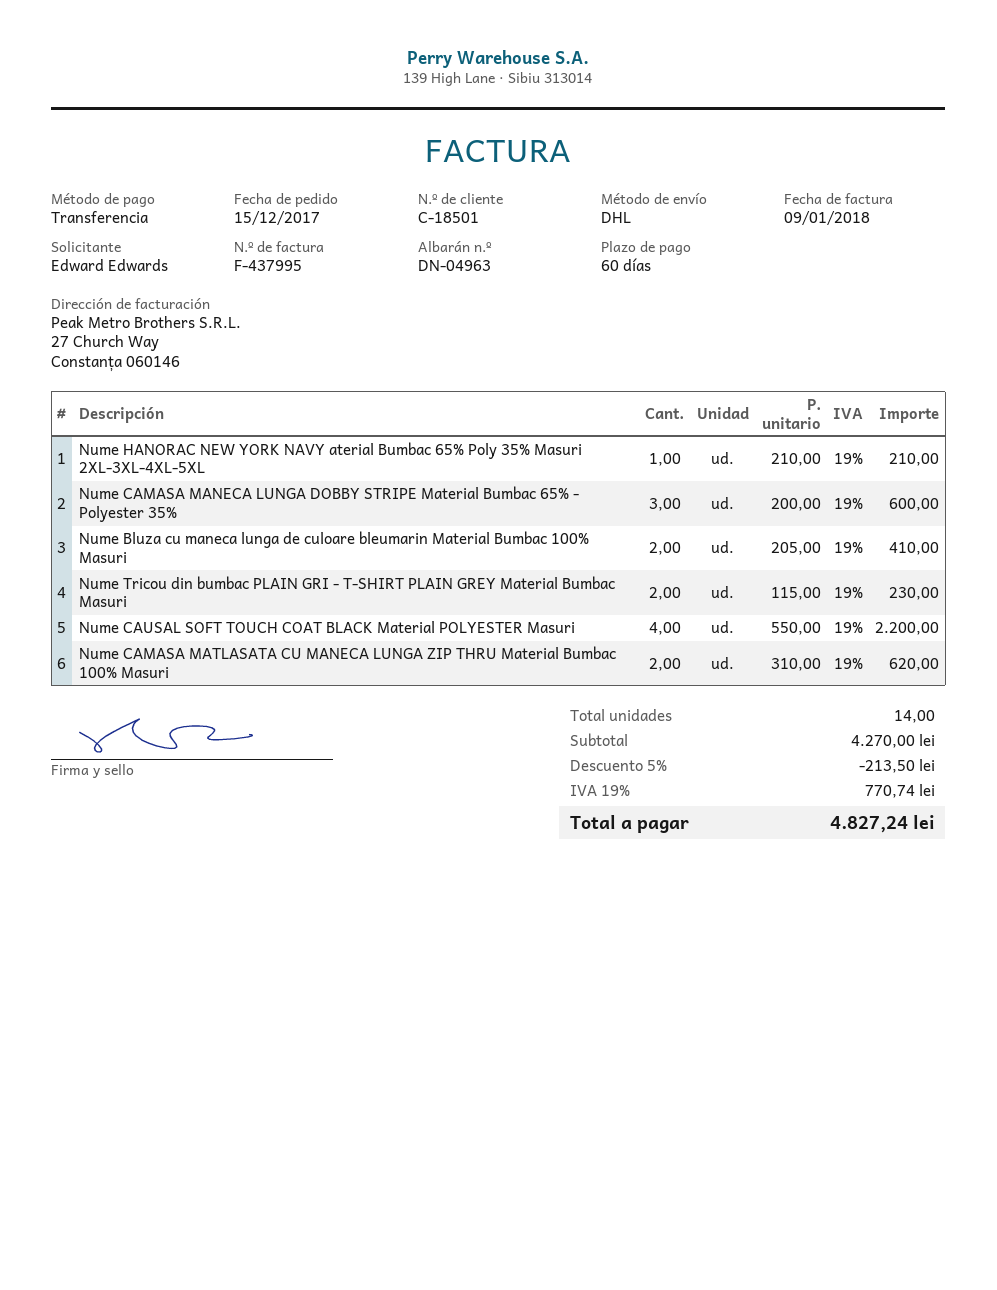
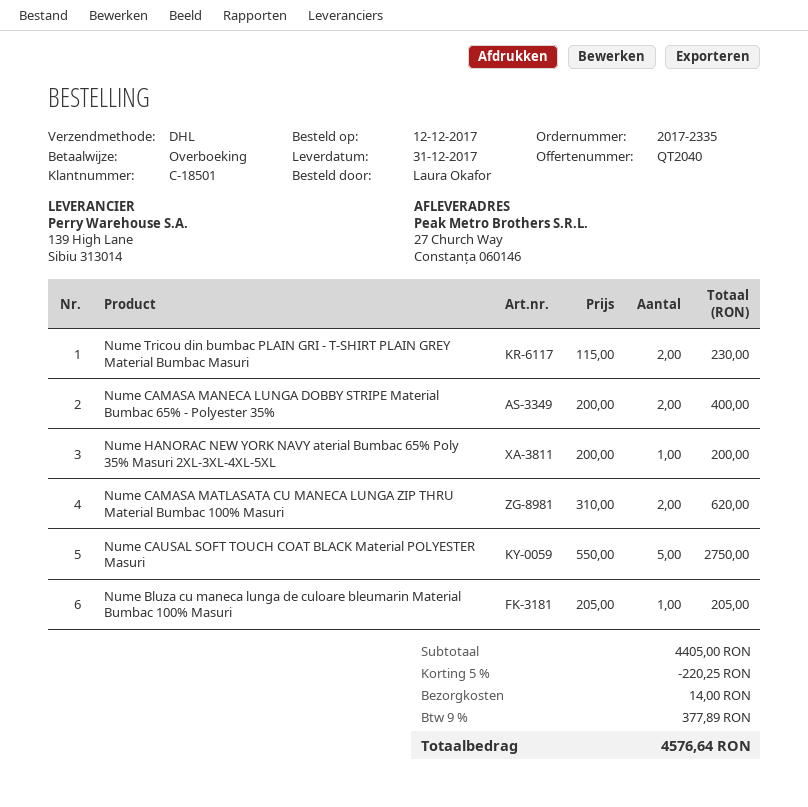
order date: 2017-12-15 -> 2017-12-12
ordered by: Edward Edwards -> Laura Okafor
Nume HANORAC NEW YORK NAVY aterial Bumbac 65% Poly 35% Masuri 2XL-3XL-4XL-5XL: 1 x 210.00 = 210.00 -> 1 x 200.00 = 200.00
Nume CAMASA MANECA LUNGA DOBBY STRIPE Material Bumbac 65% - Polyester 35%: 3 x 200.00 = 600.00 -> 2 x 200.00 = 400.00
Nume Bluza cu maneca lunga de culoare bleumarin Material Bumbac 100% Masuri: 2 x 205.00 = 410.00 -> 1 x 205.00 = 205.00
Nume CAUSAL SOFT TOUCH COAT BLACK Material POLYESTER Masuri: 4 x 550.00 = 2200.00 -> 5 x 550.00 = 2750.00
subtotal: 4270.00 -> 4405.00
discount: 5% = 213.50 -> 5% = 220.25
shipping: none -> 14.00
tax: 19% = 770.74 -> 9% = 377.89
total: 4827.24 -> 4576.64

